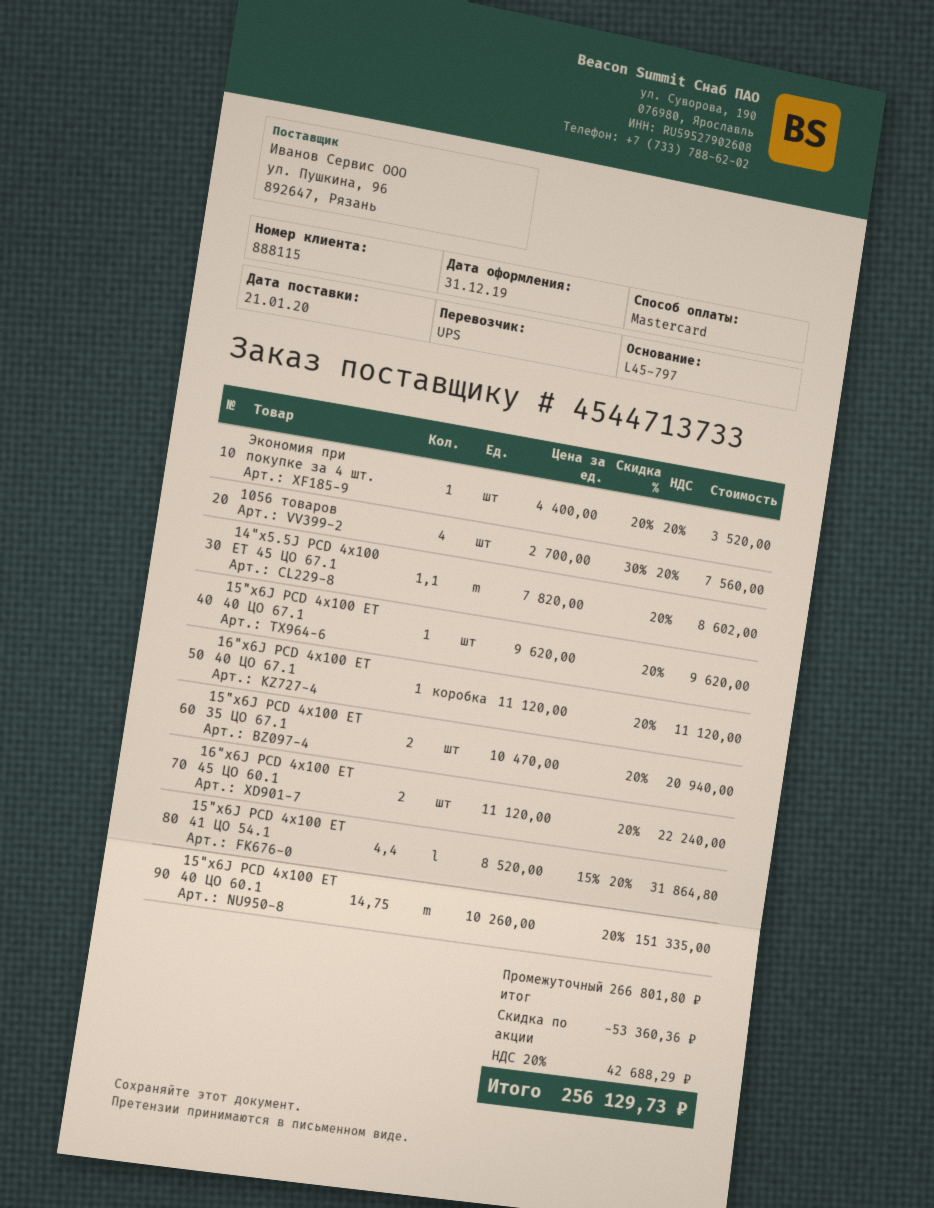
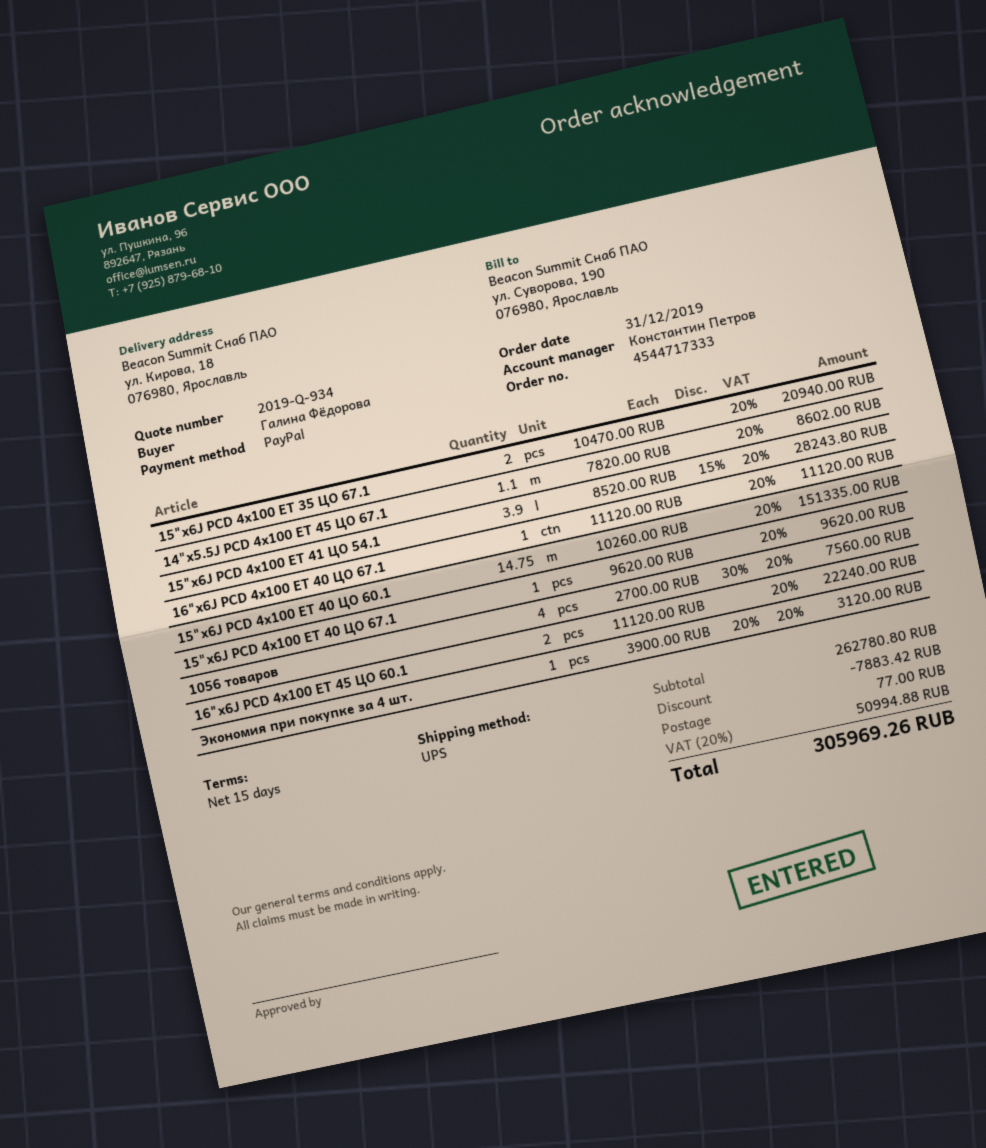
order number: 4544713733 -> 4544717333
payment method: Mastercard -> PayPal
Экономия при покупке за 4 шт.: 1 x 4400.00 - 20% = 3520.00 -> 1 x 3900.00 - 20% = 3120.00
15"x6J PCD 4x100 ЕТ 41 ЦО 54.1: 4.4 x 8520.00 - 15% = 31864.80 -> 3.9 x 8520.00 - 15% = 28243.80
subtotal: 266801.80 -> 262780.80
discount: 53360.36 -> 7883.42
shipping: none -> 77.00
tax: 20% = 42688.29 -> 20% = 50994.88
total: 256129.73 -> 305969.26

